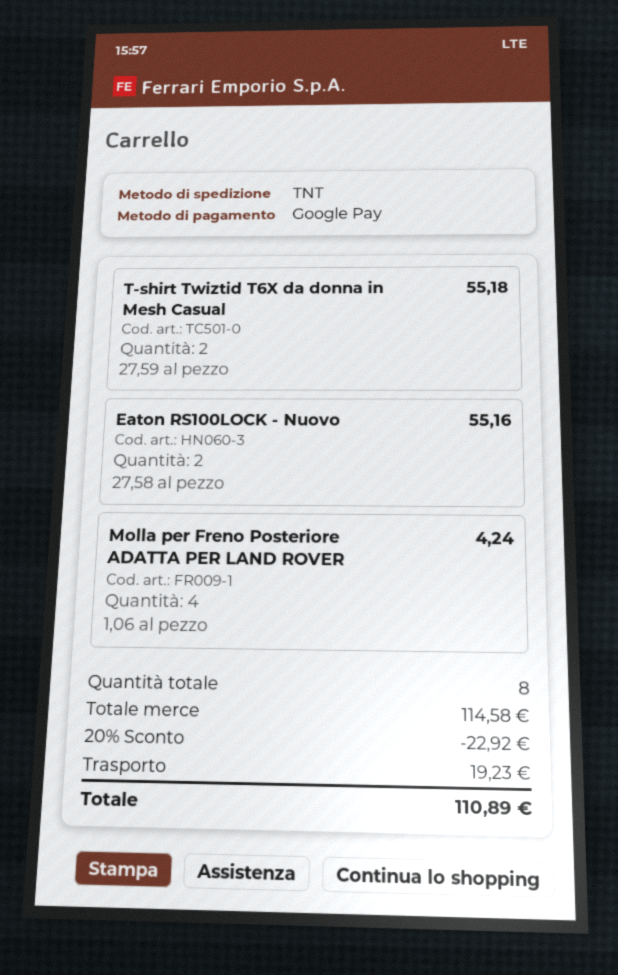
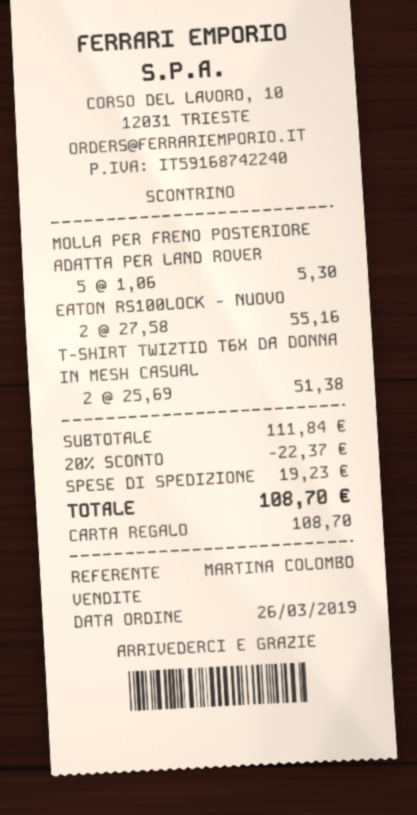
payment method: Google Pay -> gift card
T-shirt Twiztid T6X da donna in Mesh Casual: 2 x 27.59 = 55.18 -> 2 x 25.69 = 51.38
Molla per Freno Posteriore ADATTA PER LAND ROVER: 4 x 1.06 = 4.24 -> 5 x 1.06 = 5.30
subtotal: 114.58 -> 111.84
discount: 20% = 22.92 -> 20% = 22.37
total: 110.89 -> 108.70

